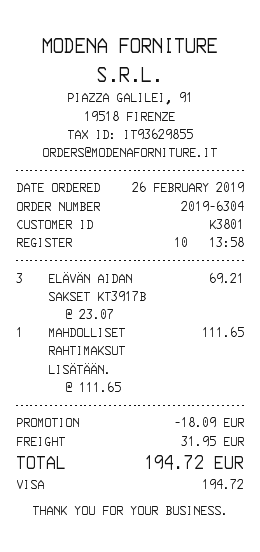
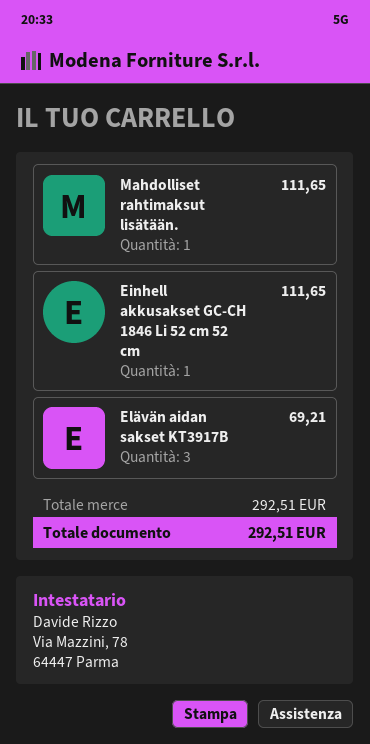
Einhell akkusakset GC-CH 1846 Li 52 cm 52 cm: none -> 1 for 111.65
discount: 18.09 -> none
shipping: 31.95 -> none
total: 194.72 -> 292.51

